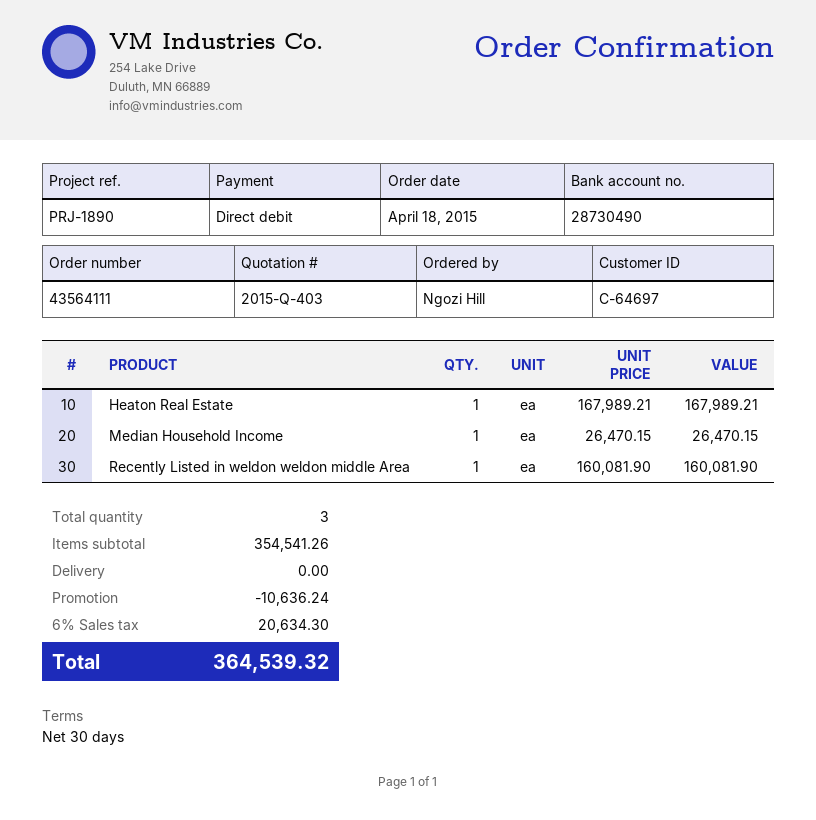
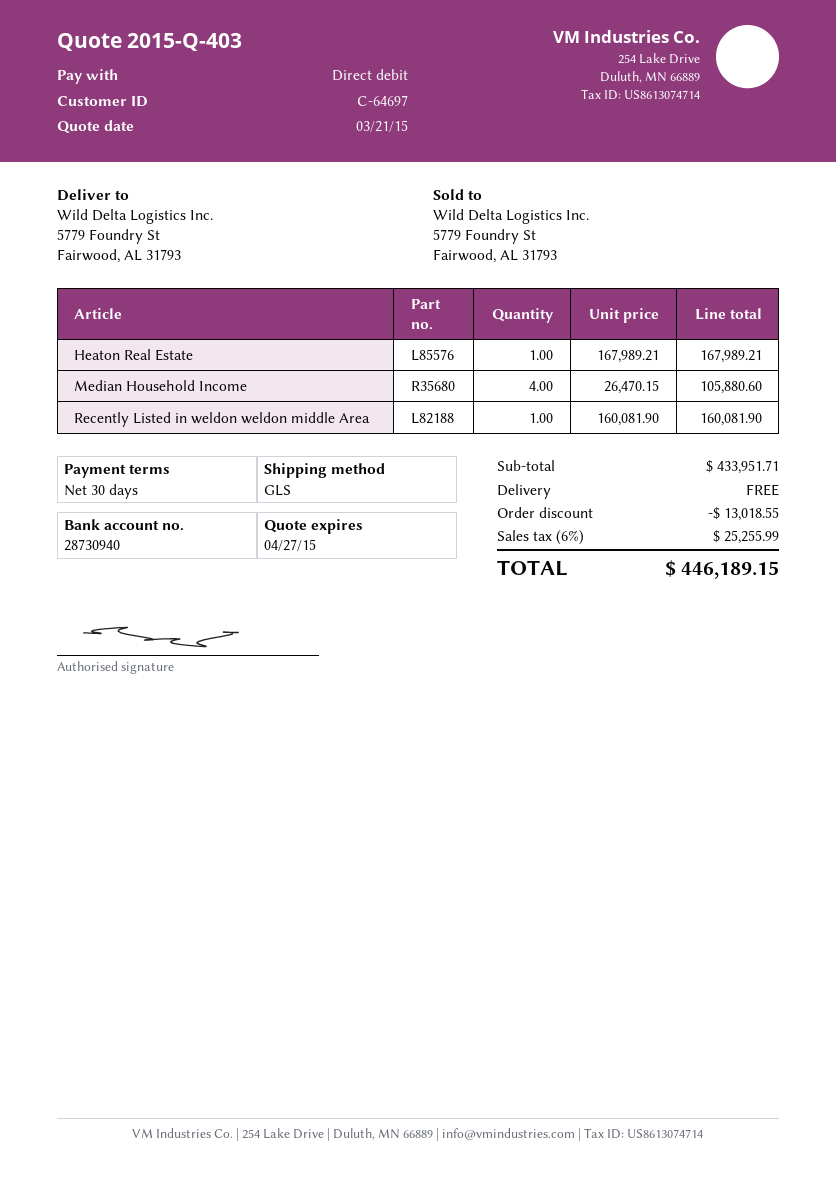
bank account: 28730490 -> 28730940
Median Household Income: 1 x 26470.15 = 26470.15 -> 4 x 26470.15 = 105880.60
subtotal: 354541.26 -> 433951.71
discount: 10636.24 -> 13018.55
tax: 6% = 20634.30 -> 6% = 25255.99
total: 364539.32 -> 446189.15

